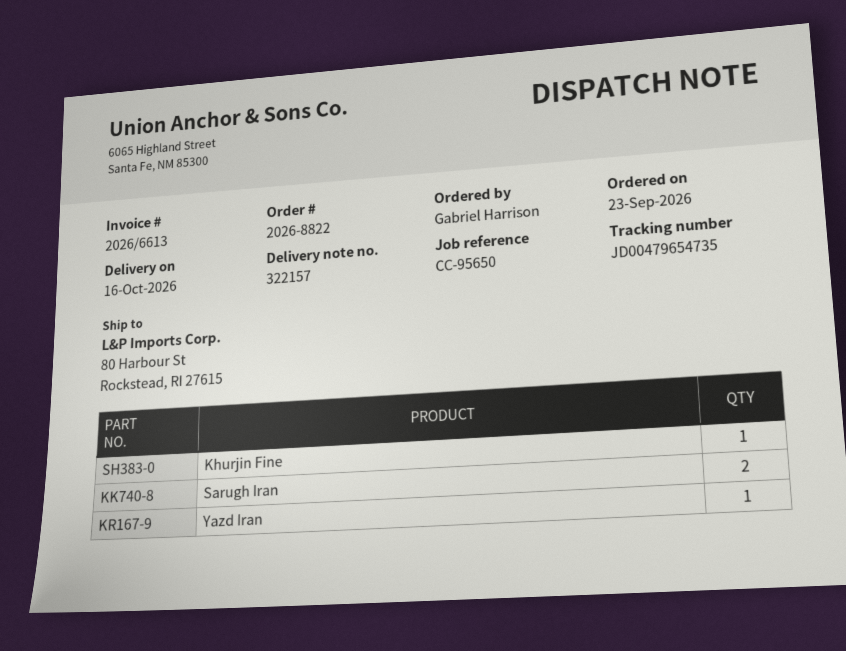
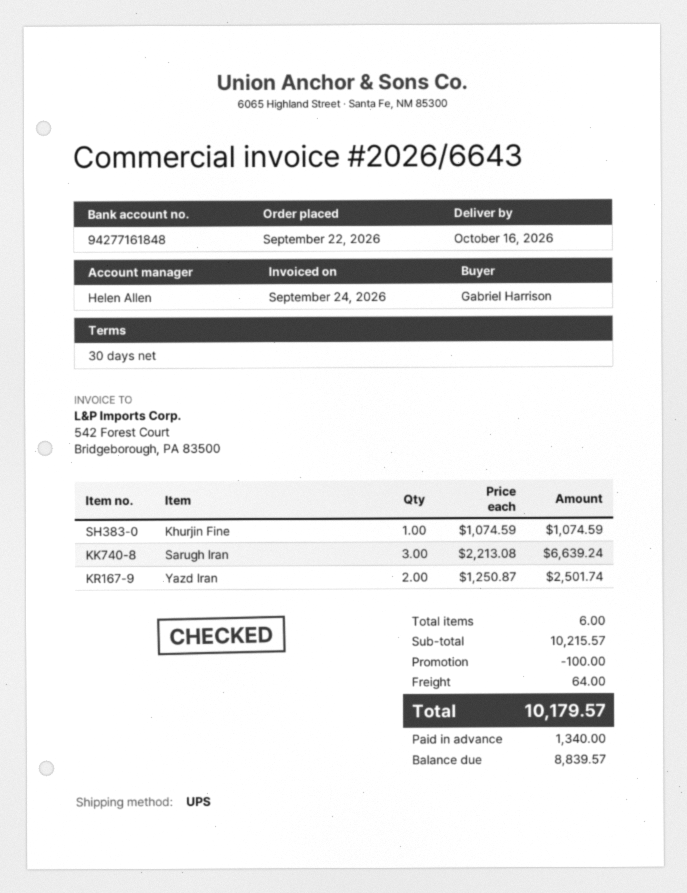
order date: 2026-09-23 -> 2026-09-22
invoice number: 2026/6613 -> 2026/6643
Sarugh Iran: 2 -> 3
Yazd Iran: 1 -> 2

